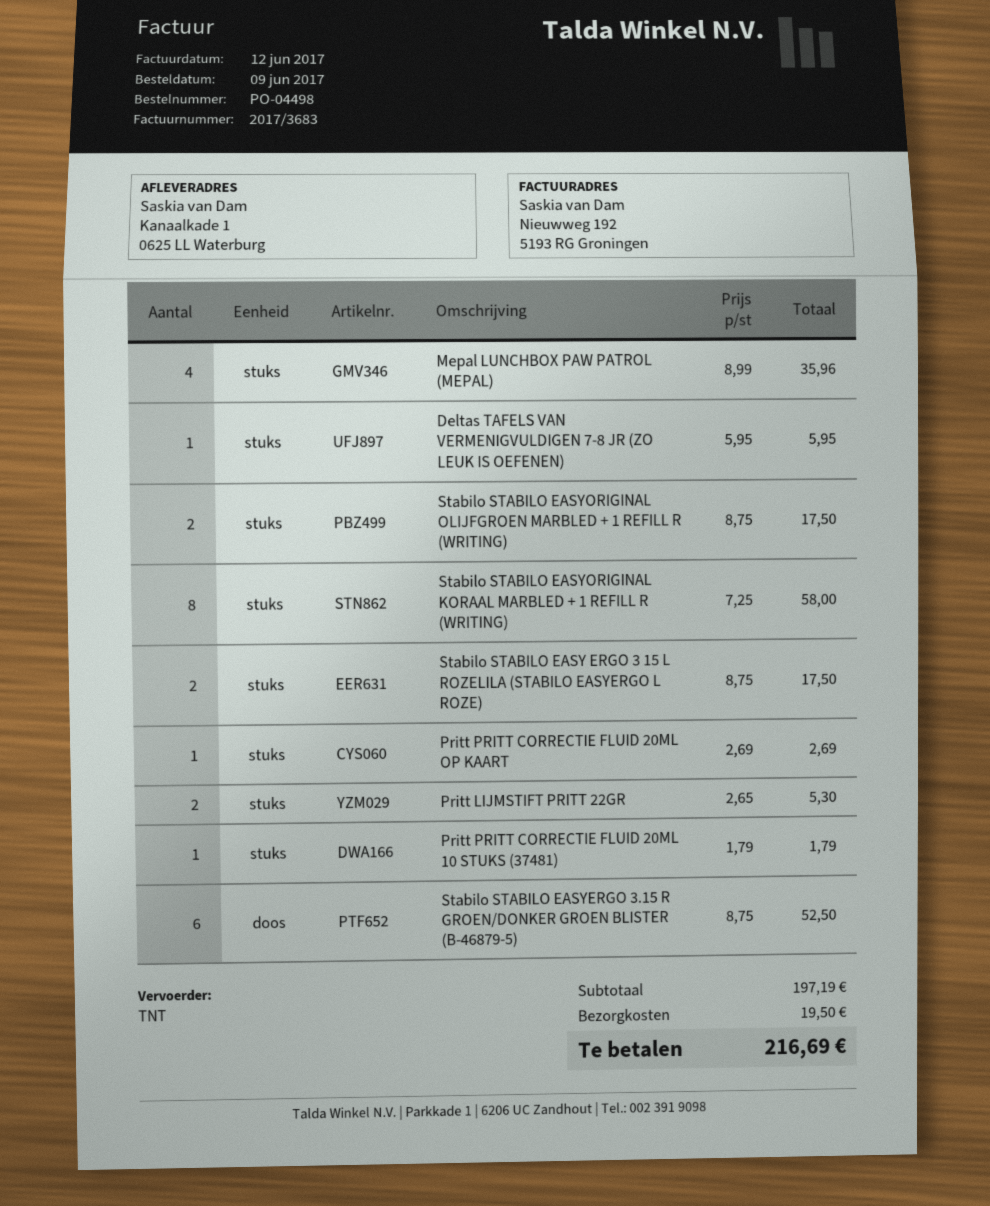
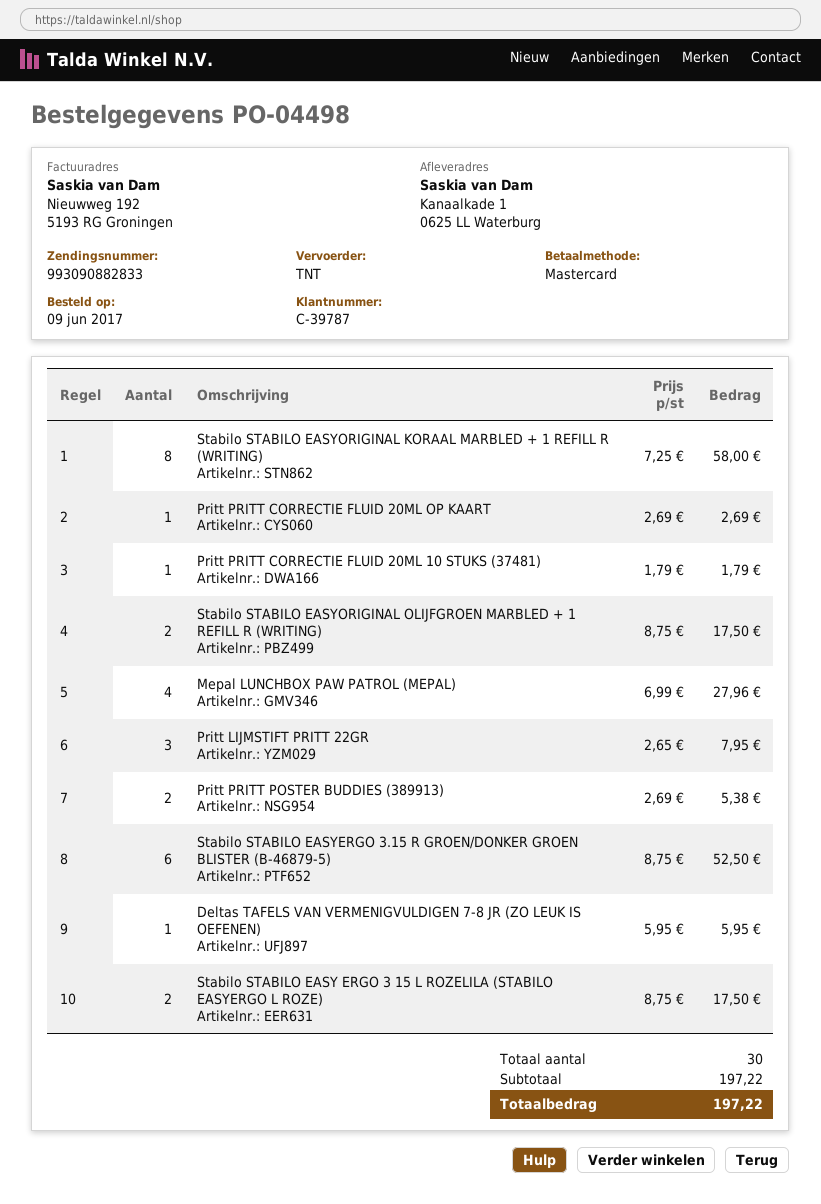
Mepal LUNCHBOX PAW PATROL (MEPAL): 4 x 8.99 = 35.96 -> 4 x 6.99 = 27.96
Pritt LIJMSTIFT PRITT 22GR: 2 x 2.65 = 5.30 -> 3 x 2.65 = 7.95
Pritt PRITT POSTER BUDDIES (389913): none -> 2 x 2.69 = 5.38
subtotal: 197.19 -> 197.22
shipping: 19.50 -> none
total: 216.69 -> 197.22

